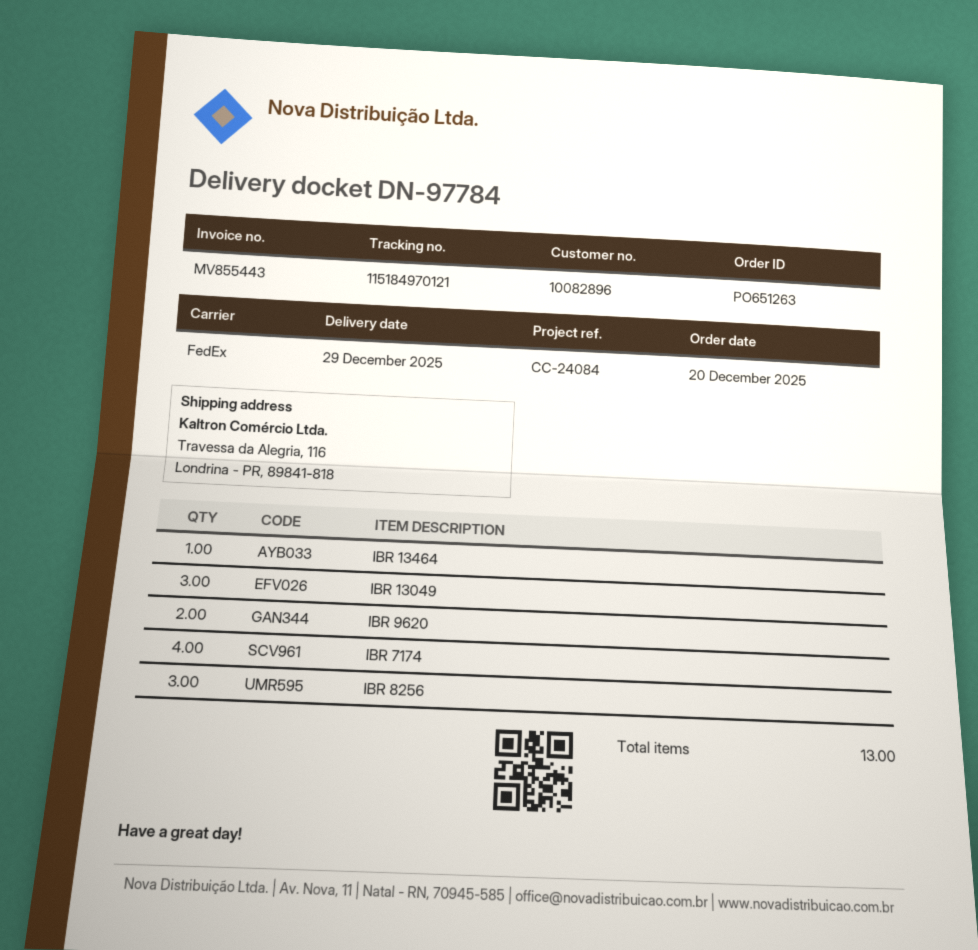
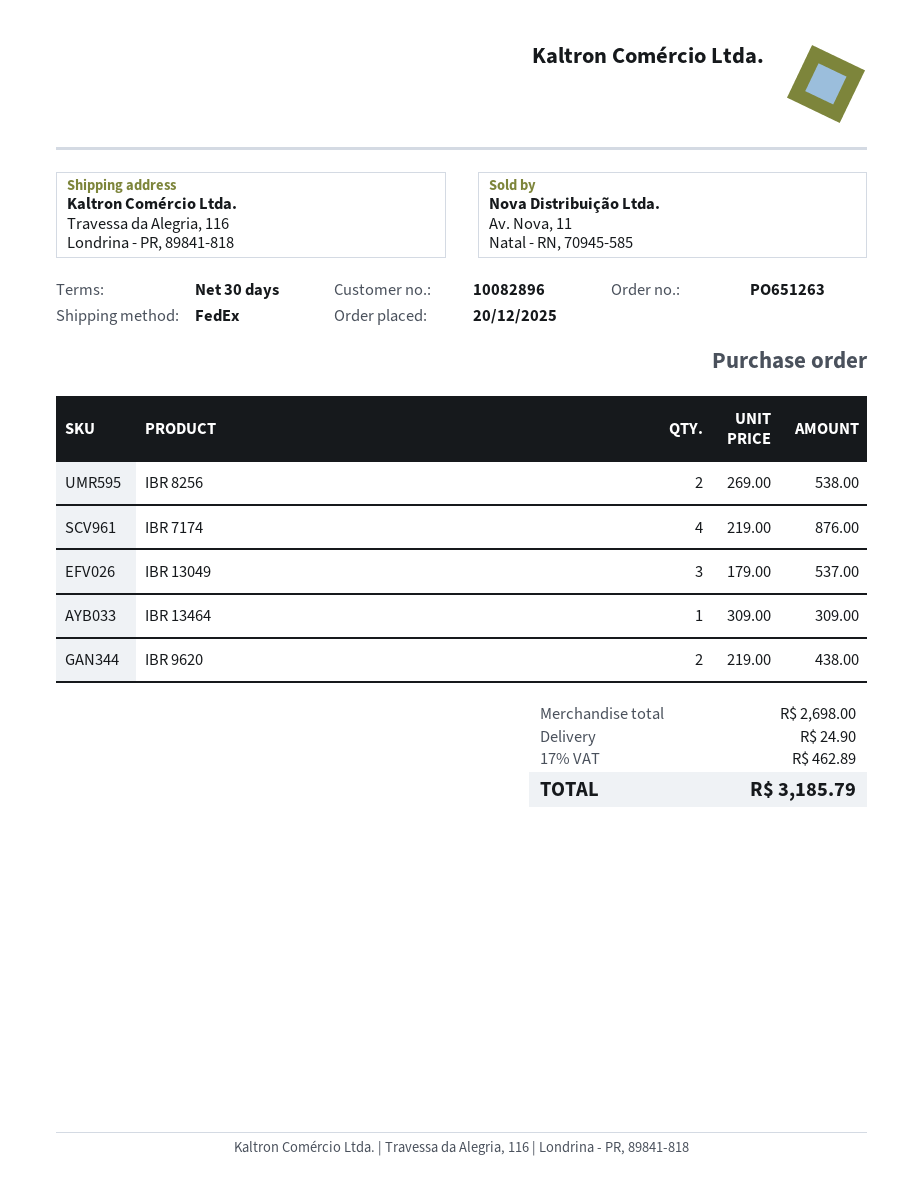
IBR 8256: 3 -> 2

